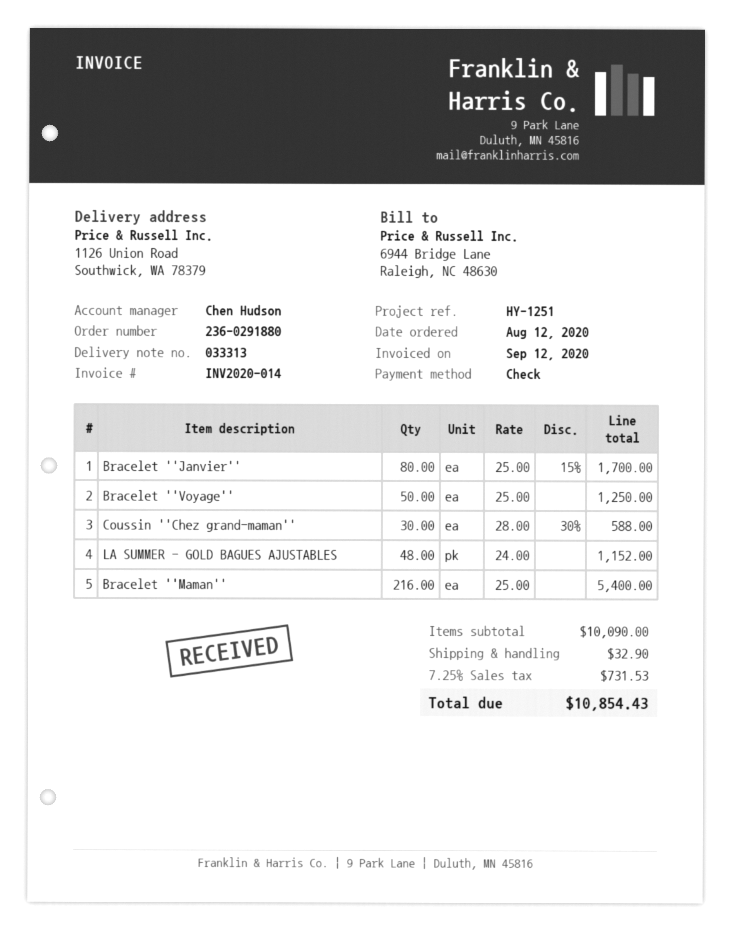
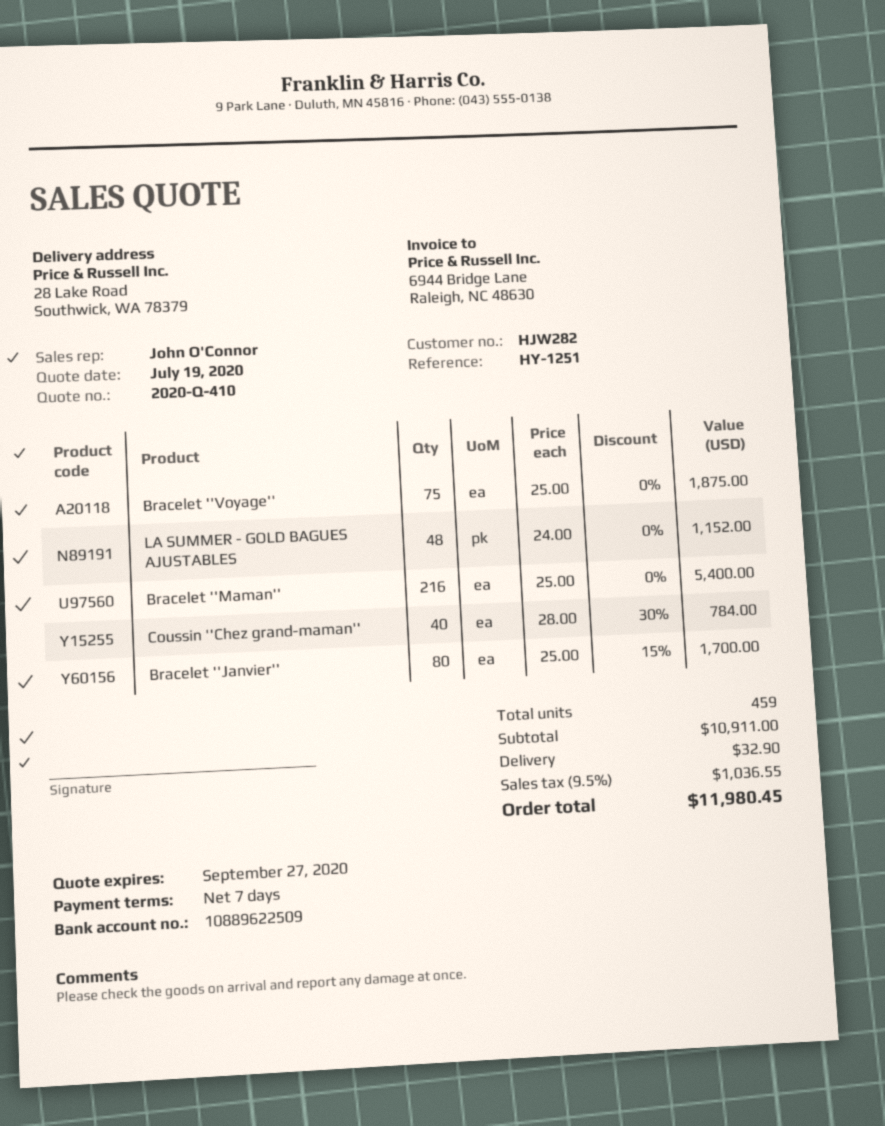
sales rep: Chen Hudson -> John O'Connor
ship to: 1126 Union Road, Southwick, WA 78379 -> 28 Lake Road, Southwick, WA 78379
Bracelet ''Voyage'': 50 x 25.00 = 1250.00 -> 75 x 25.00 = 1875.00
Coussin ''Chez grand-maman'': 30 x 28.00 - 30% = 588.00 -> 40 x 28.00 - 30% = 784.00
subtotal: 10090.00 -> 10911.00
tax: 7.25% = 731.53 -> 9.5% = 1036.55
total: 10854.43 -> 11980.45

